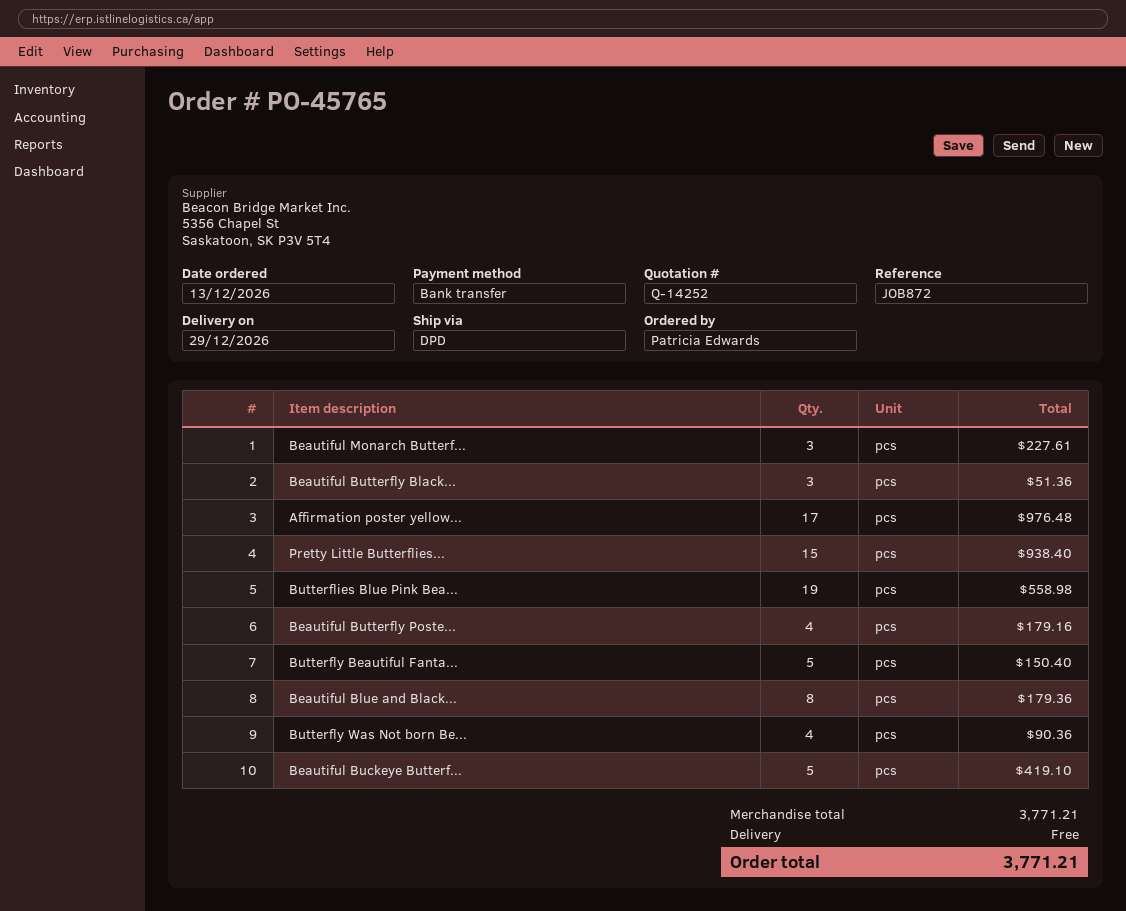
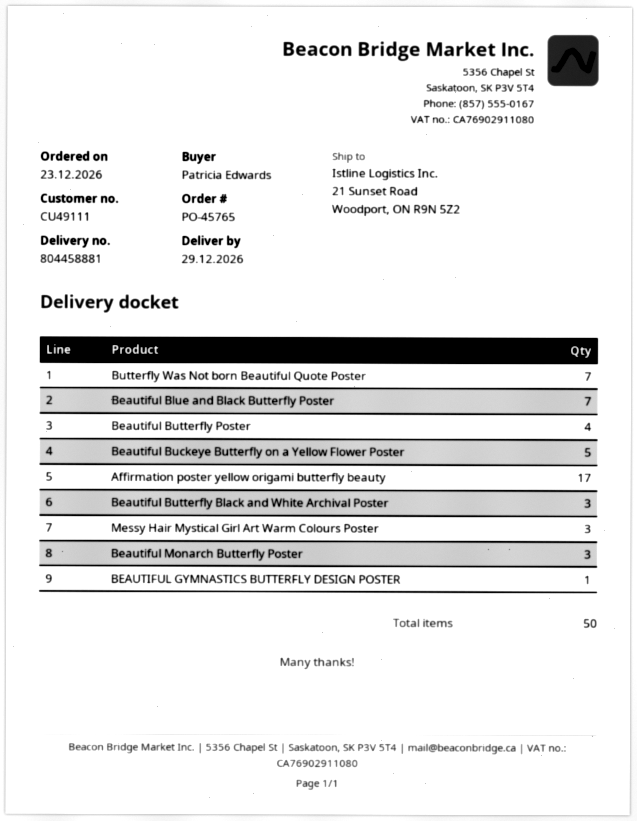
order date: 2026-12-13 -> 2026-12-23
Pretty Little Butterflies...: 15 -> none
Butterflies Blue Pink Bea...: 19 -> none
Butterfly Beautiful Fanta...: 5 -> none
Beautiful Blue and Black...: 8 -> 7
Butterfly Was Not born Be...: 4 -> 7
Messy Hair Mystical Girl Art Warm Colours Poster: none -> 3
BEAUTIFUL GYMNASTICS BUTTERFLY DESIGN POSTER: none -> 1

